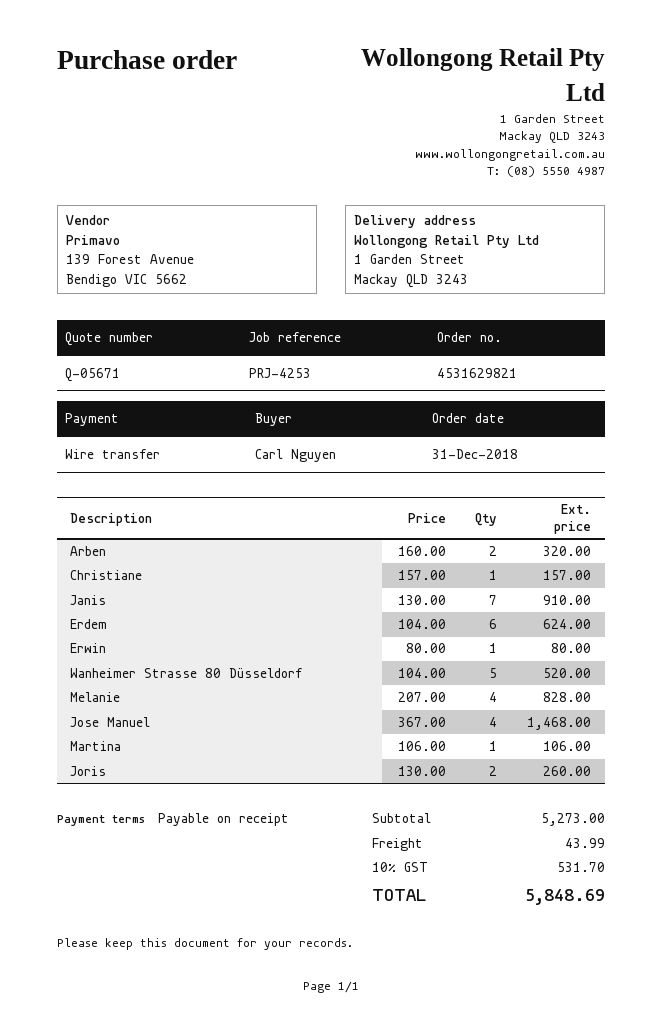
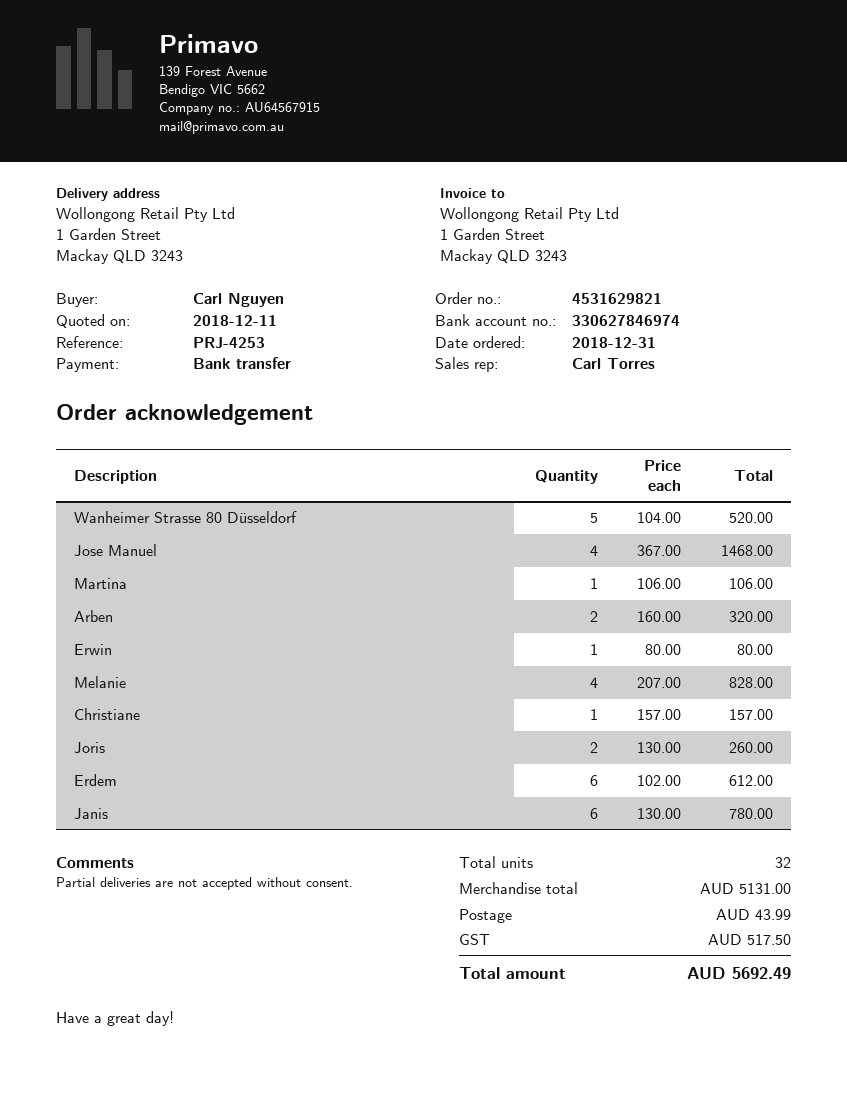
Janis: 7 x 130.00 = 910.00 -> 6 x 130.00 = 780.00
Erdem: 6 x 104.00 = 624.00 -> 6 x 102.00 = 612.00
subtotal: 5273.00 -> 5131.00
tax: 531.70 -> 517.50
total: 5848.69 -> 5692.49

